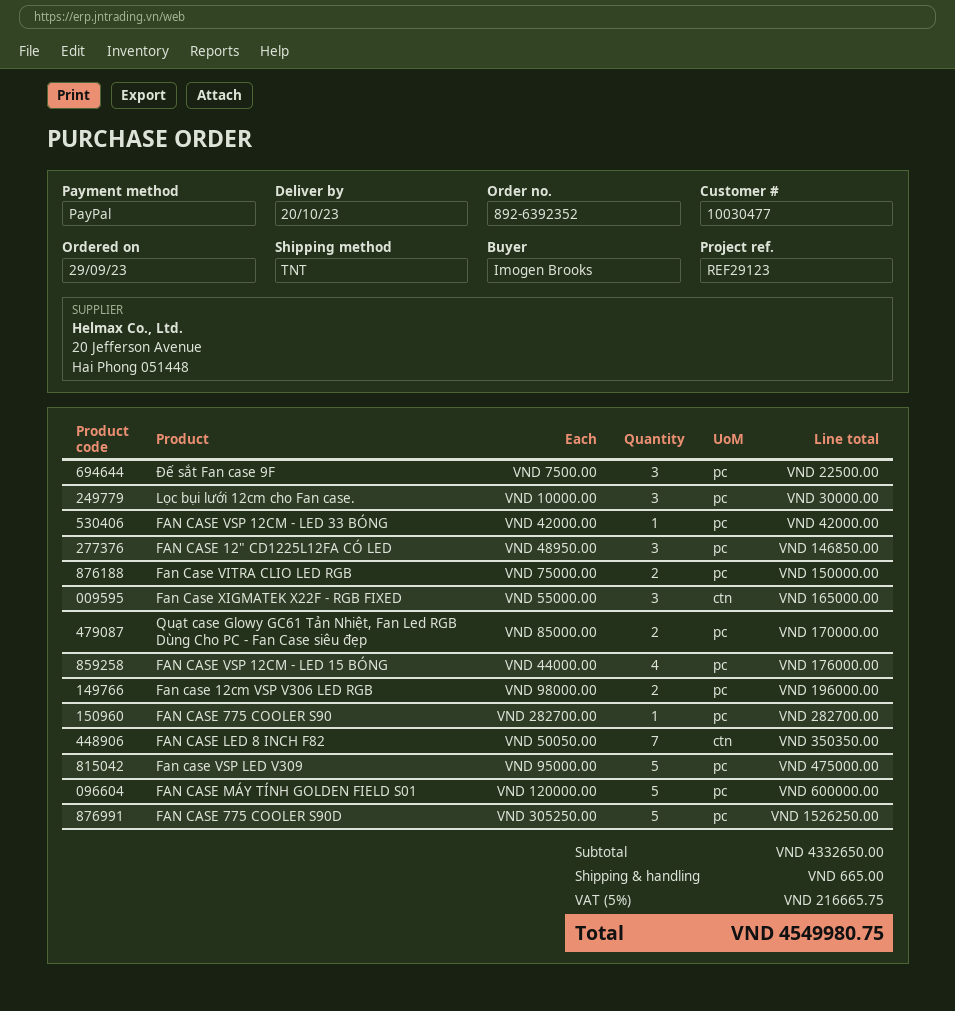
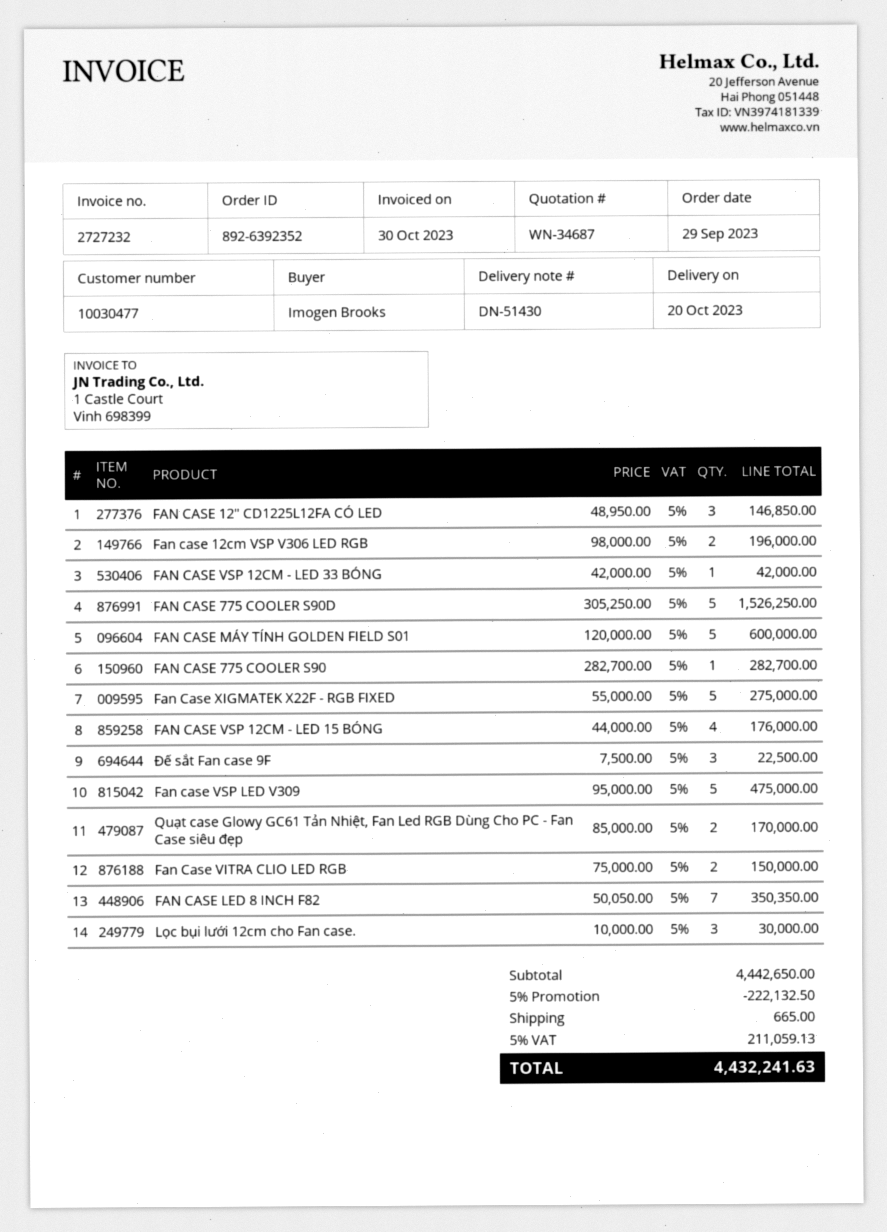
Fan Case XIGMATEK X22F - RGB FIXED: 3 x 55000.00 = 165000.00 -> 5 x 55000.00 = 275000.00
subtotal: 4332650.00 -> 4442650.00
discount: none -> 5% = 222132.50
tax: 5% = 216665.75 -> 5% = 211059.13
total: 4549980.75 -> 4432241.63

